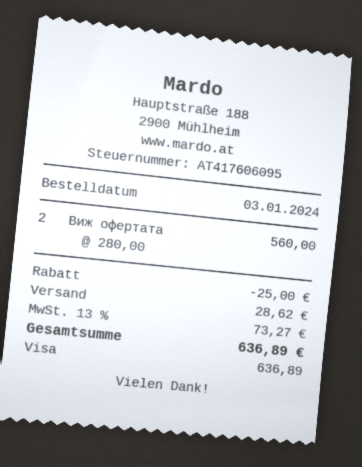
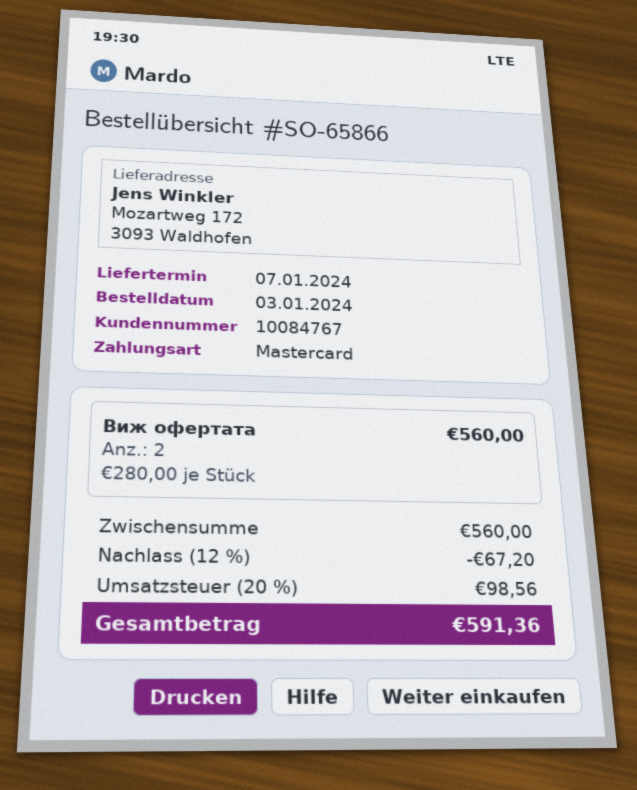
payment method: Visa -> Mastercard
discount: 25.00 -> 67.20
shipping: 28.62 -> none
tax: 13% = 73.27 -> 20% = 98.56
total: 636.89 -> 591.36

